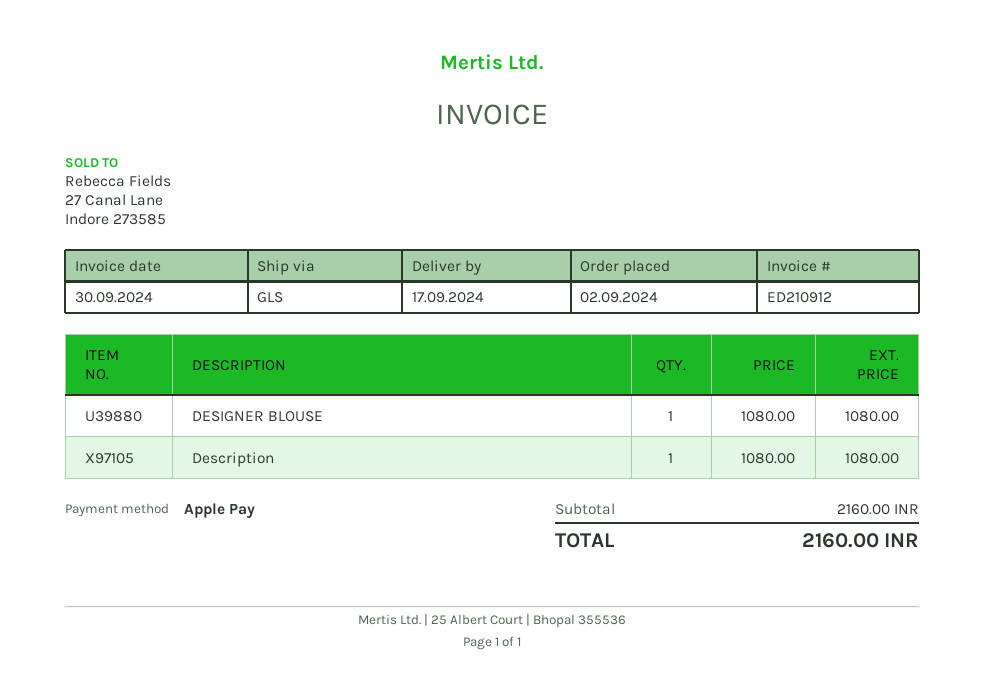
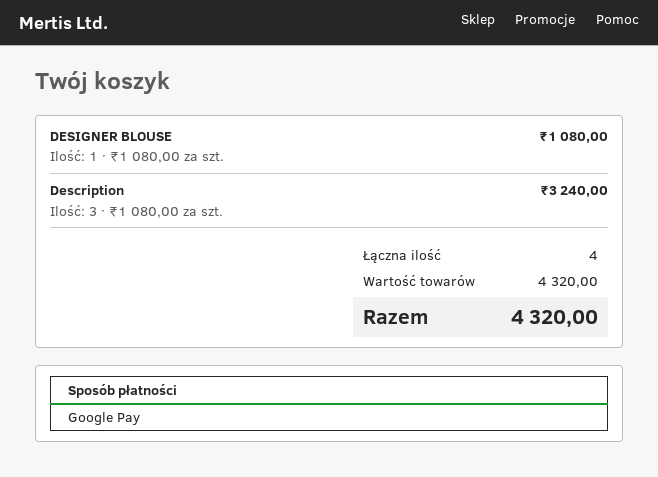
payment method: Apple Pay -> Google Pay
Description: 1 x 1080.00 = 1080.00 -> 3 x 1080.00 = 3240.00
subtotal: 2160.00 -> 4320.00
total: 2160.00 -> 4320.00

